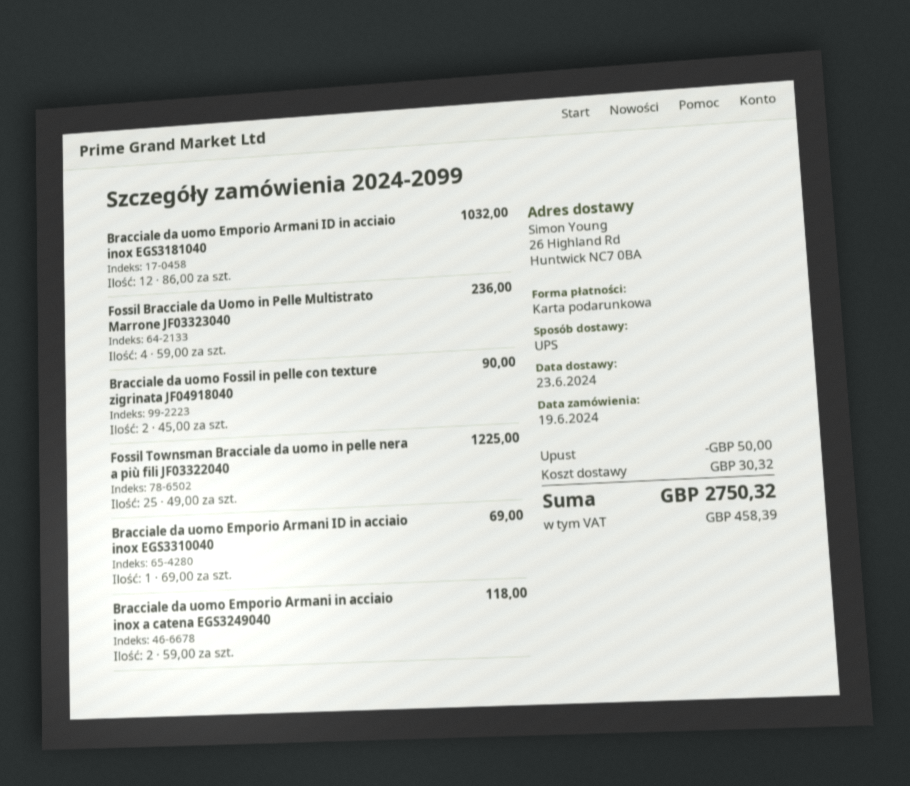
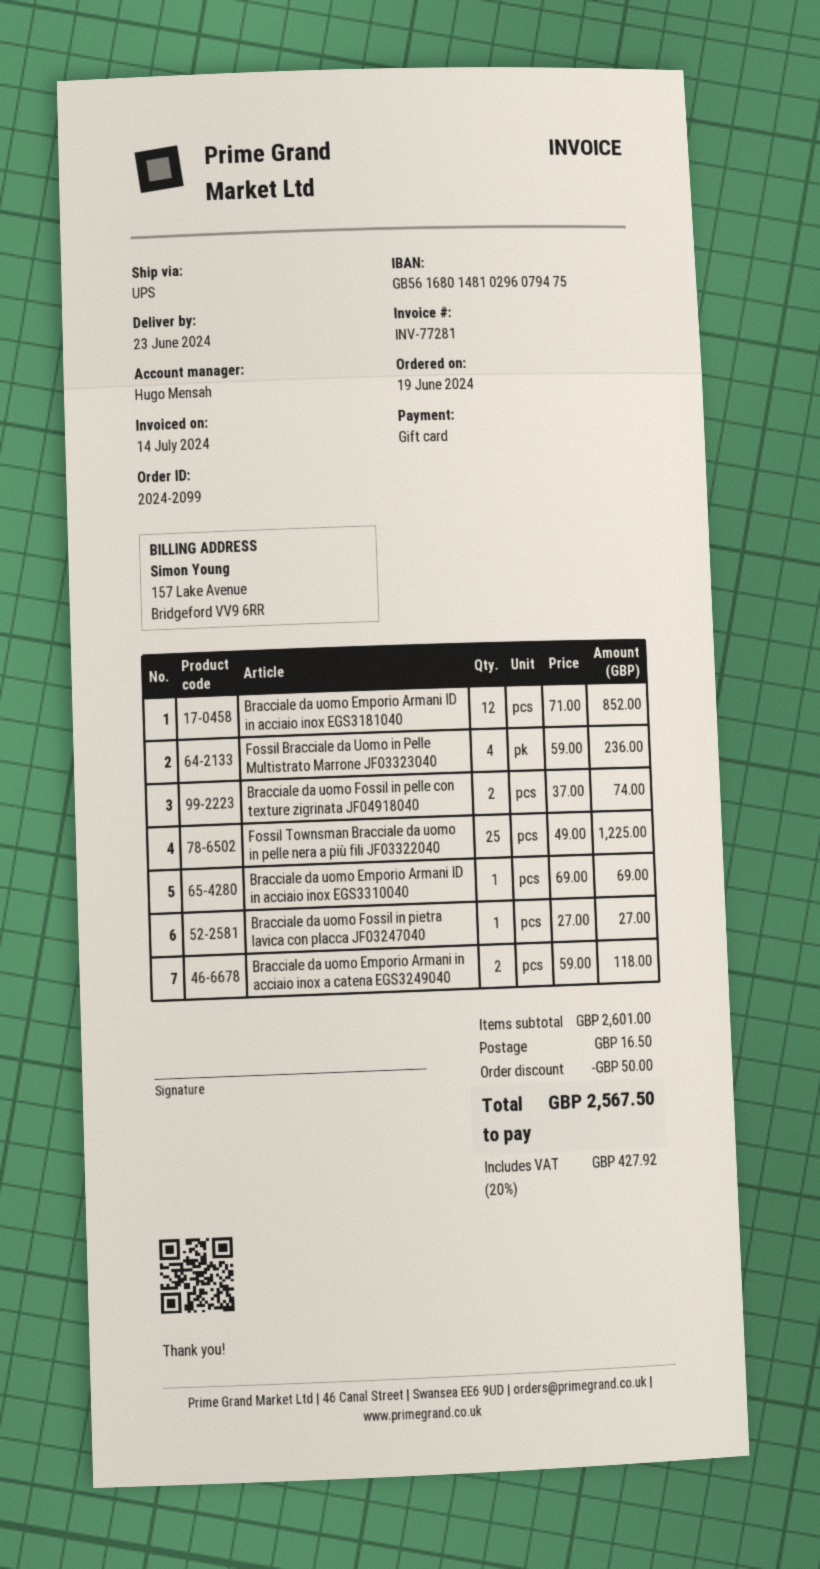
Bracciale da uomo Emporio Armani ID in acciaio inox EGS3181040: 12 x 86.00 = 1032.00 -> 12 x 71.00 = 852.00
Bracciale da uomo Fossil in pelle con texture zigrinata JF04918040: 2 x 45.00 = 90.00 -> 2 x 37.00 = 74.00
Bracciale da uomo Fossil in pietra lavica con placca JF03247040: none -> 1 x 27.00 = 27.00
shipping: 30.32 -> 16.50
tax: 458.39 -> 427.92
total: 2750.32 -> 2567.50

